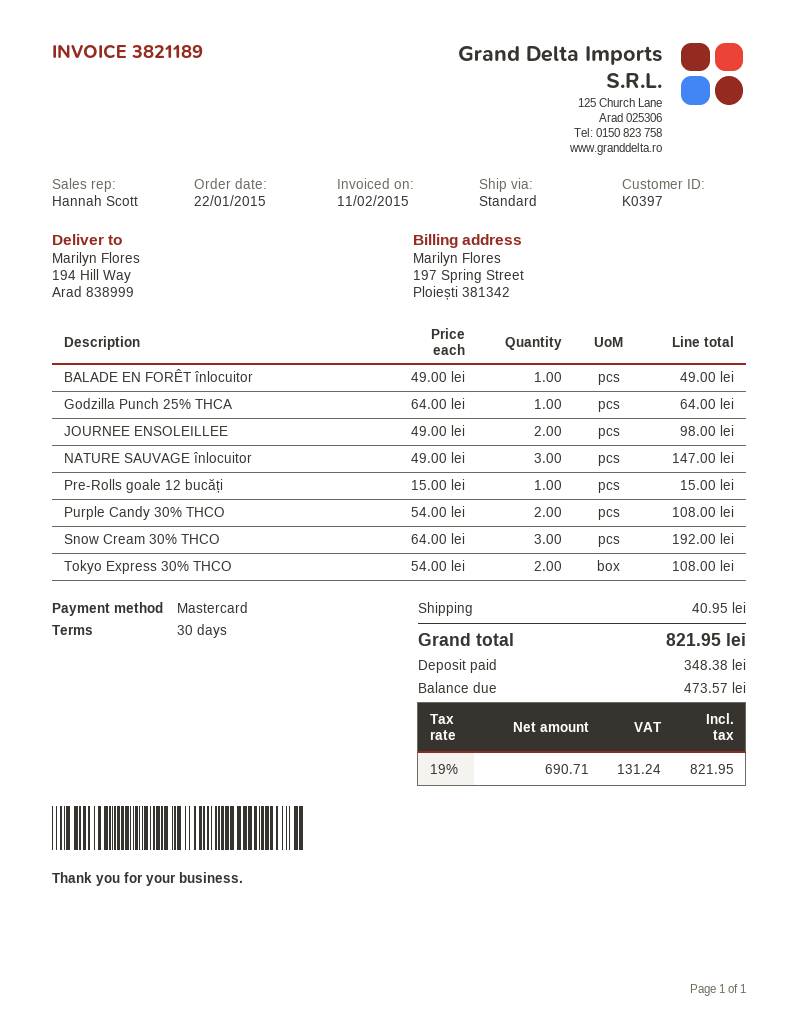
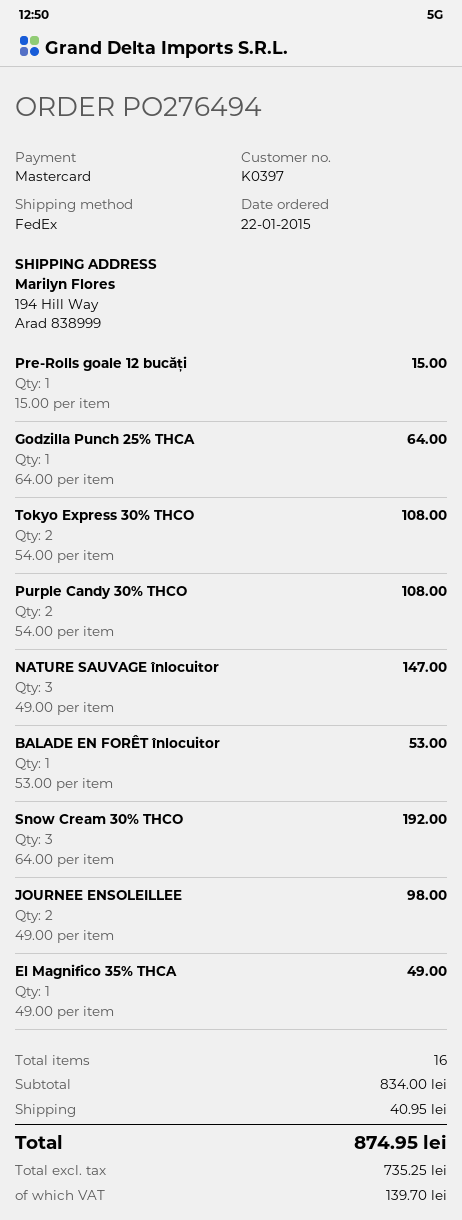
shipping method: standard -> FedEx
BALADE EN FORÊT înlocuitor: 1 x 49.00 = 49.00 -> 1 x 53.00 = 53.00
El Magnifico 35% THCA: none -> 1 x 49.00 = 49.00
net: 690.71 -> 735.25
tax: 131.24 -> 139.70
total: 821.95 -> 874.95

